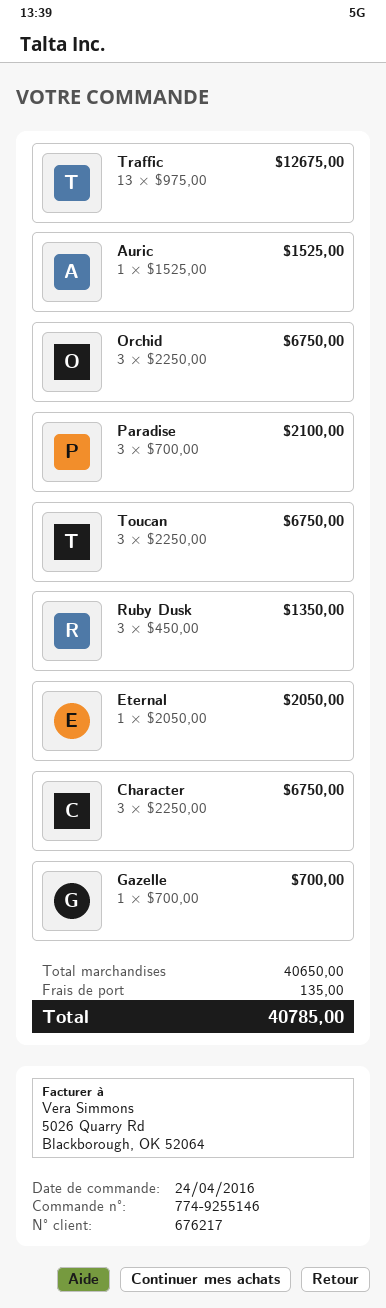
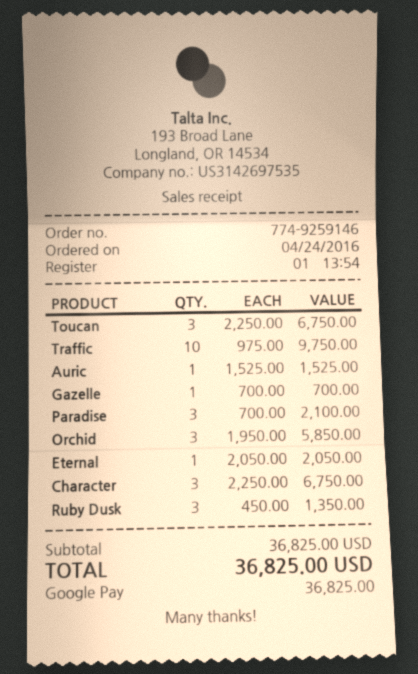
order number: 774-9255146 -> 774-9259146
Traffic: 13 x 975.00 = 12675.00 -> 10 x 975.00 = 9750.00
Orchid: 3 x 2250.00 = 6750.00 -> 3 x 1950.00 = 5850.00
subtotal: 40650.00 -> 36825.00
shipping: 135.00 -> none
total: 40785.00 -> 36825.00

